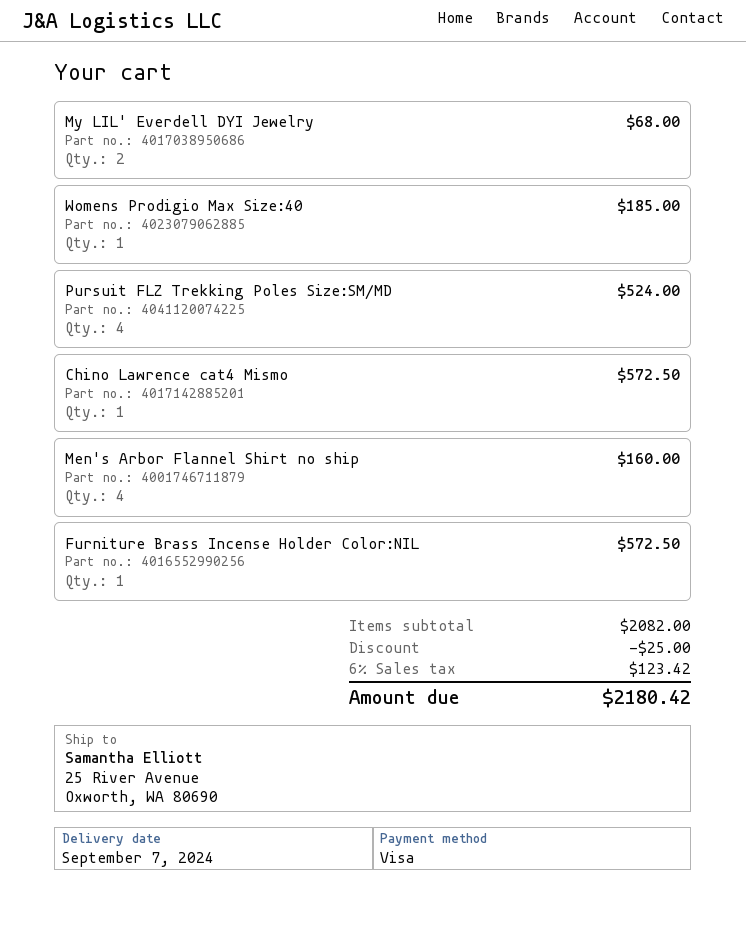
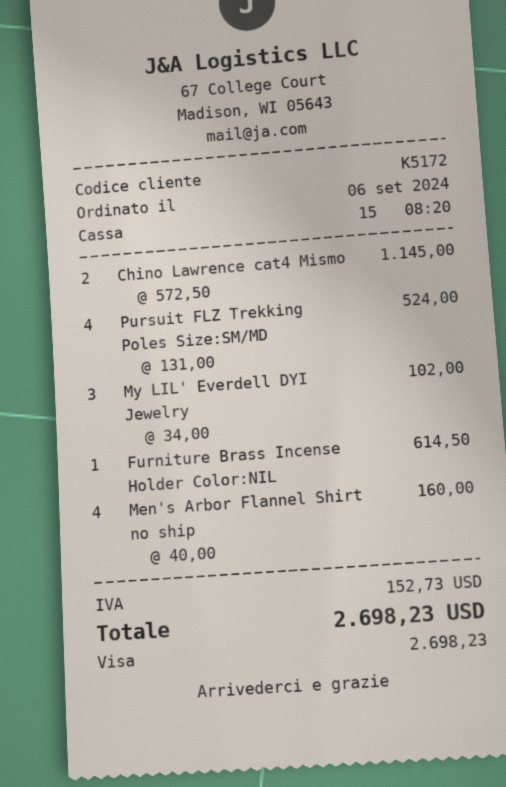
My LIL' Everdell DYI Jewelry: 2 for 68.00 -> 3 for 102.00
Womens Prodigio Max Size:40: 1 for 185.00 -> none
Chino Lawrence cat4 Mismo: 1 for 572.50 -> 2 for 1145.00
Furniture Brass Incense Holder Color:NIL: 1 for 572.50 -> 1 for 614.50
discount: 25.00 -> none
tax: 123.42 -> 152.73
total: 2180.42 -> 2698.23

